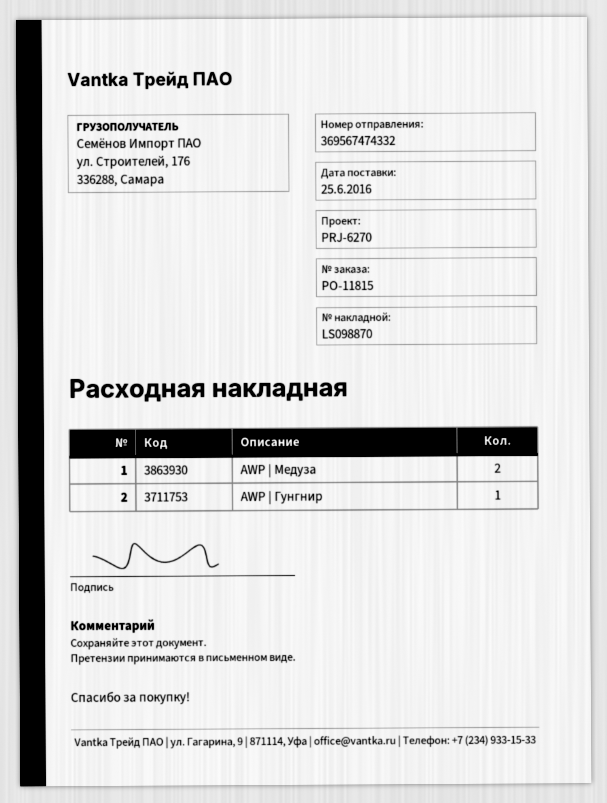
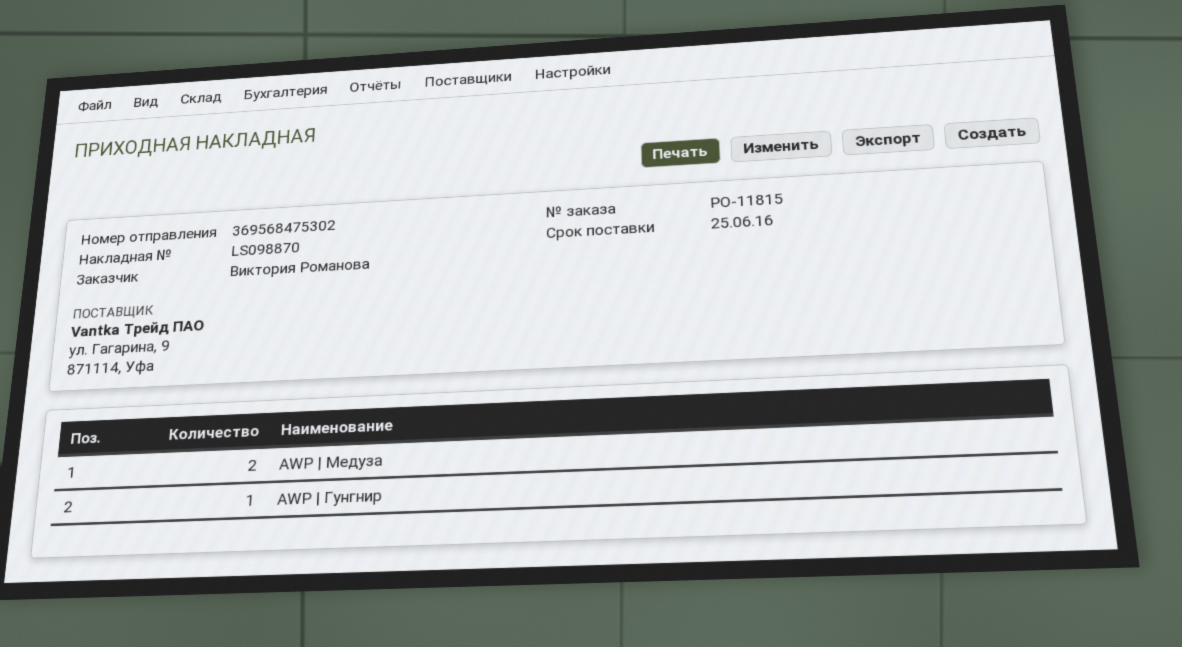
tracking number: 369567474332 -> 369568475302

